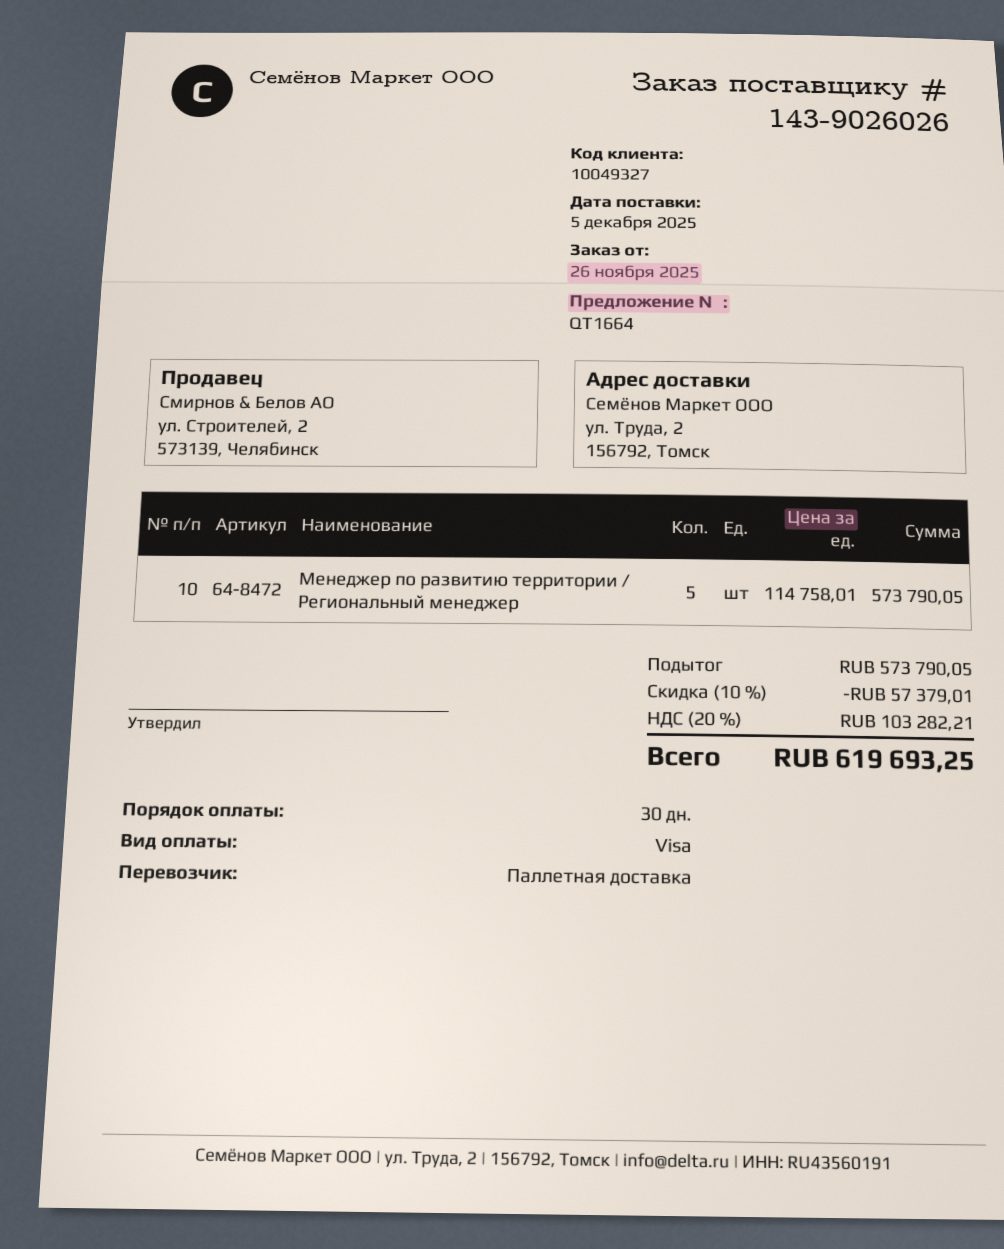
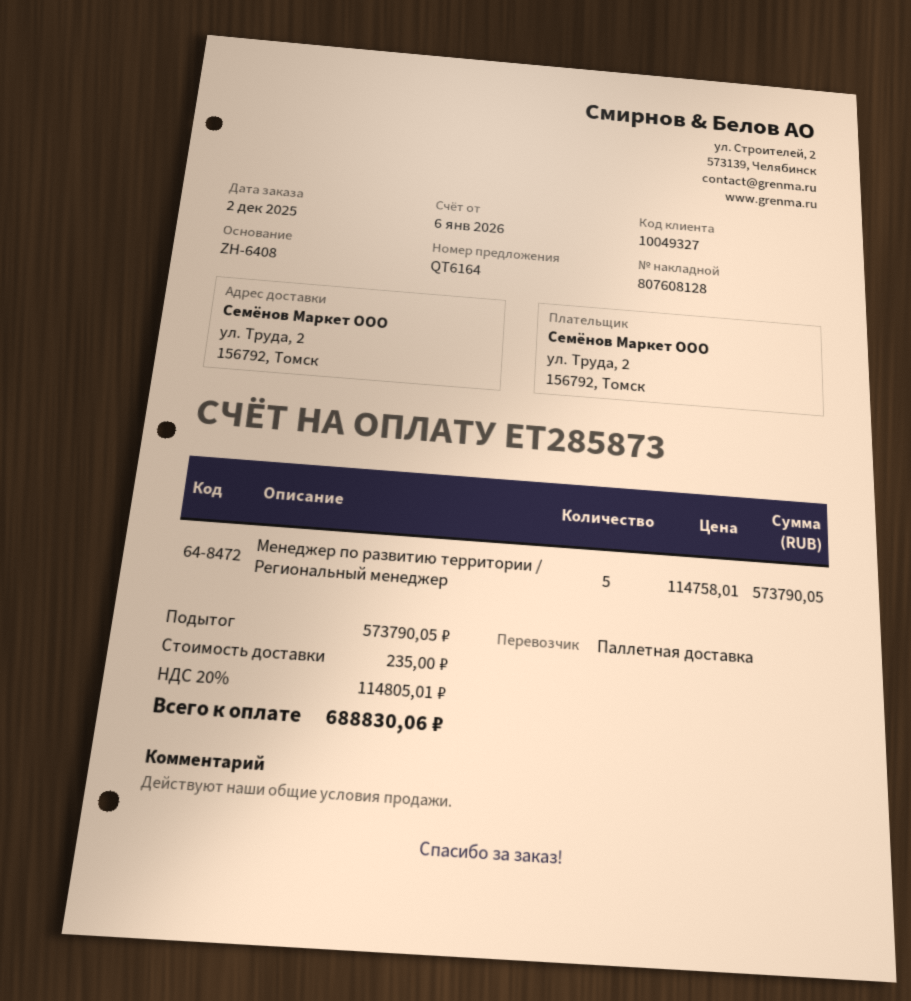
quote number: QT1664 -> QT6164
order date: 2025-11-26 -> 2025-12-02
discount: 10% = 57379.01 -> none
shipping: none -> 235.00
tax: 20% = 103282.21 -> 20% = 114805.01
total: 619693.25 -> 688830.06

